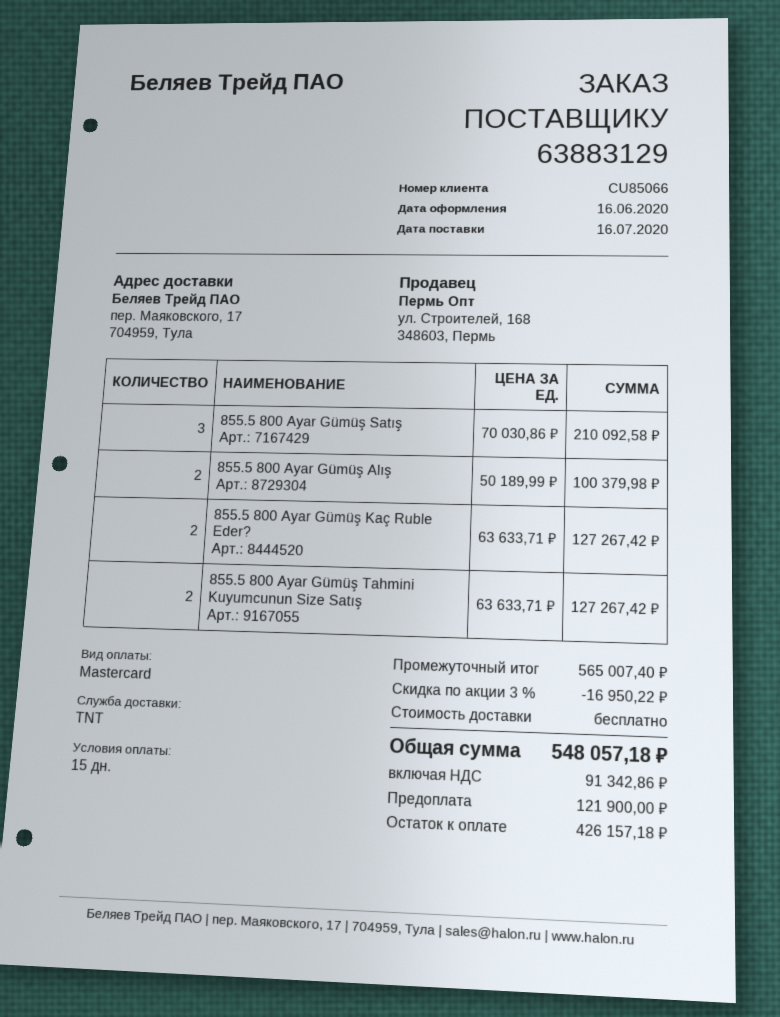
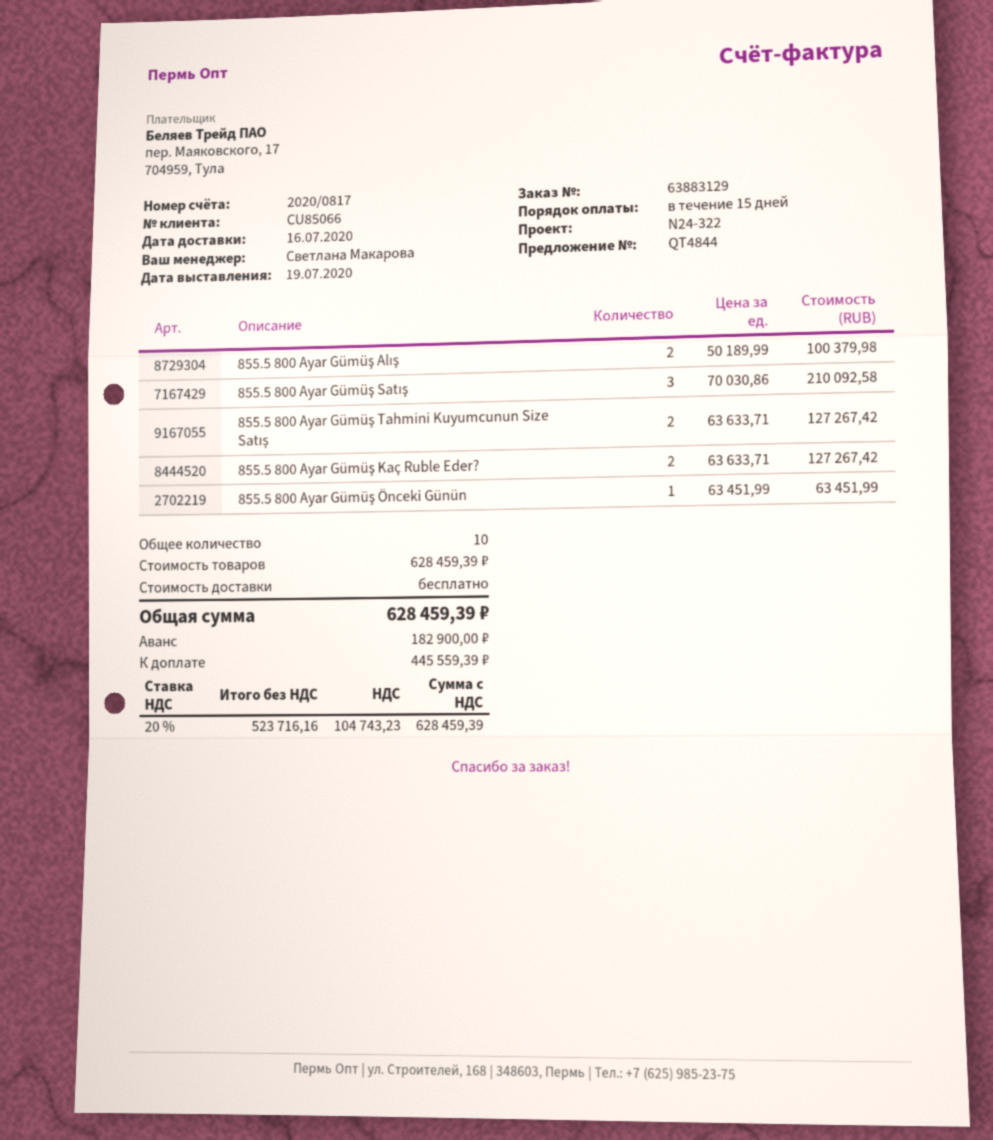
855.5 800 Ayar Gümüş Önceki Günün: none -> 1 x 63451.99 = 63451.99
subtotal: 565007.40 -> 628459.39
discount: 3% = 16950.22 -> none
tax: 91342.86 -> 104743.23
total: 548057.18 -> 628459.39
deposit: 121900.00 -> 182900.00
balance: 426157.18 -> 445559.39

